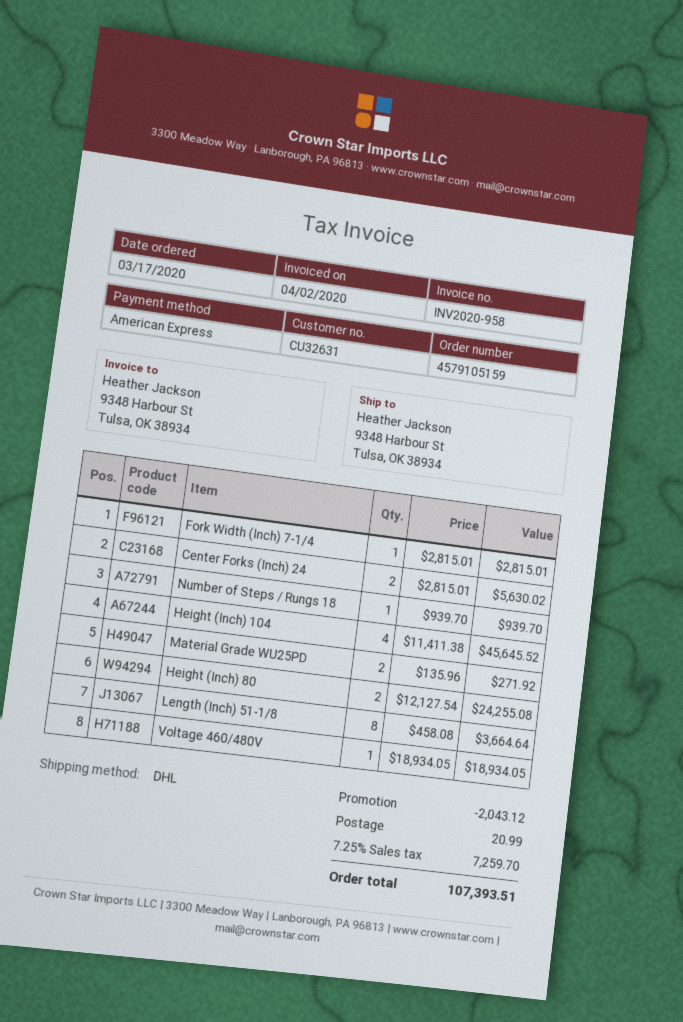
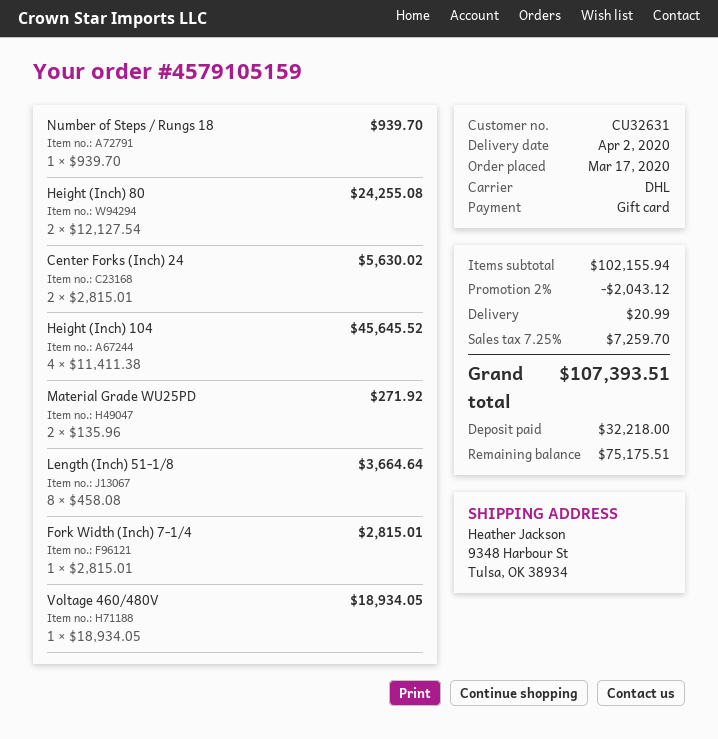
payment method: American Express -> gift card

